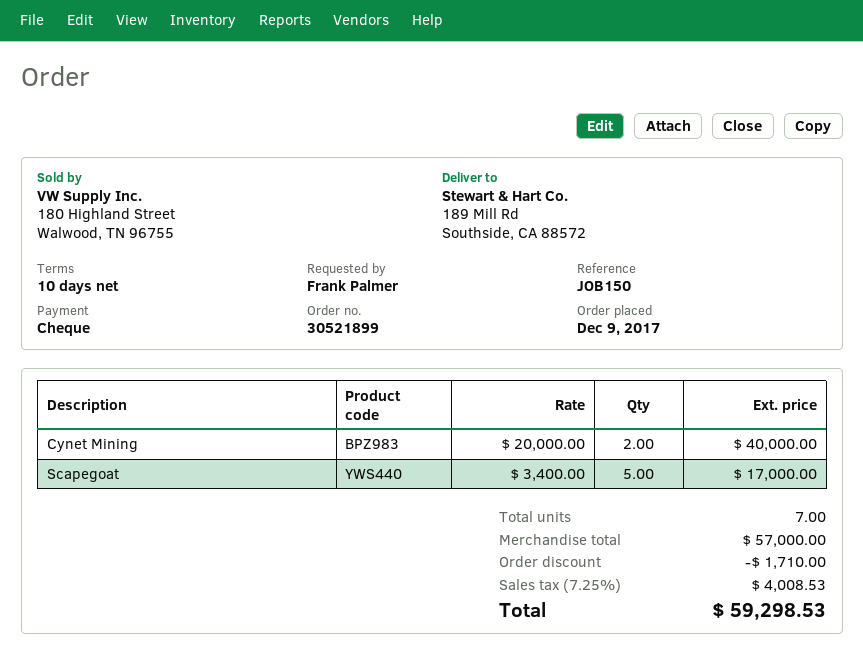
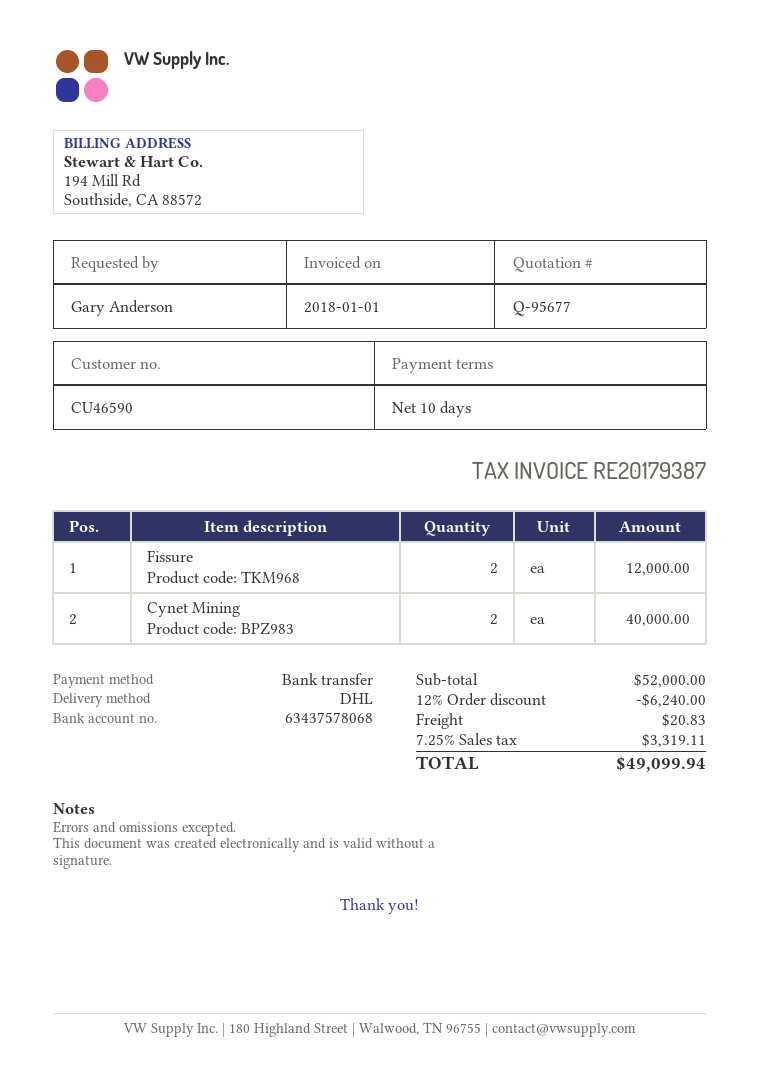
ordered by: Frank Palmer -> Gary Anderson
payment method: cheque -> bank transfer
Scapegoat: 5 for 17000.00 -> none
Fissure: none -> 2 for 12000.00
subtotal: 57000.00 -> 52000.00
discount: 1710.00 -> 6240.00
shipping: none -> 20.83
tax: 7.25% = 4008.53 -> 7.25% = 3319.11
total: 59298.53 -> 49099.94

